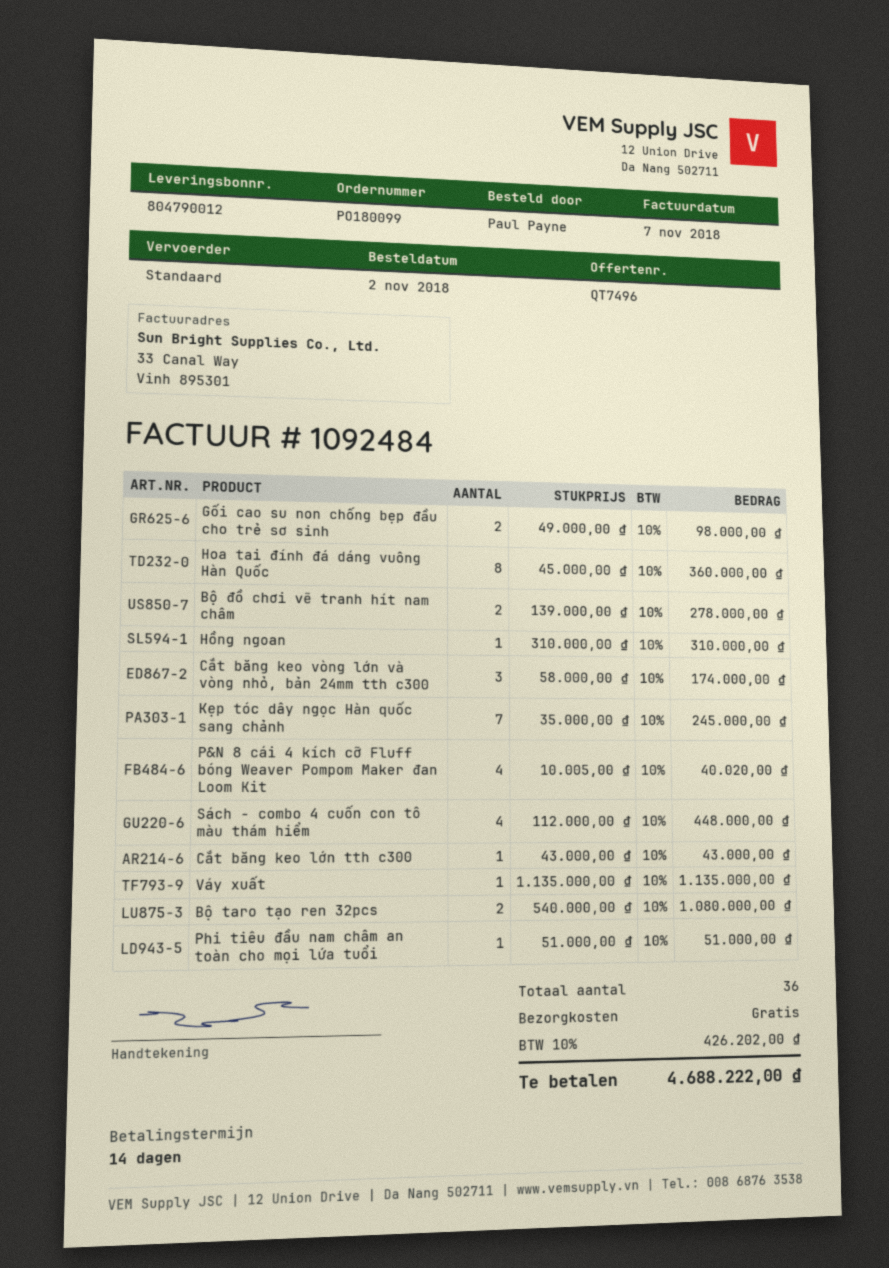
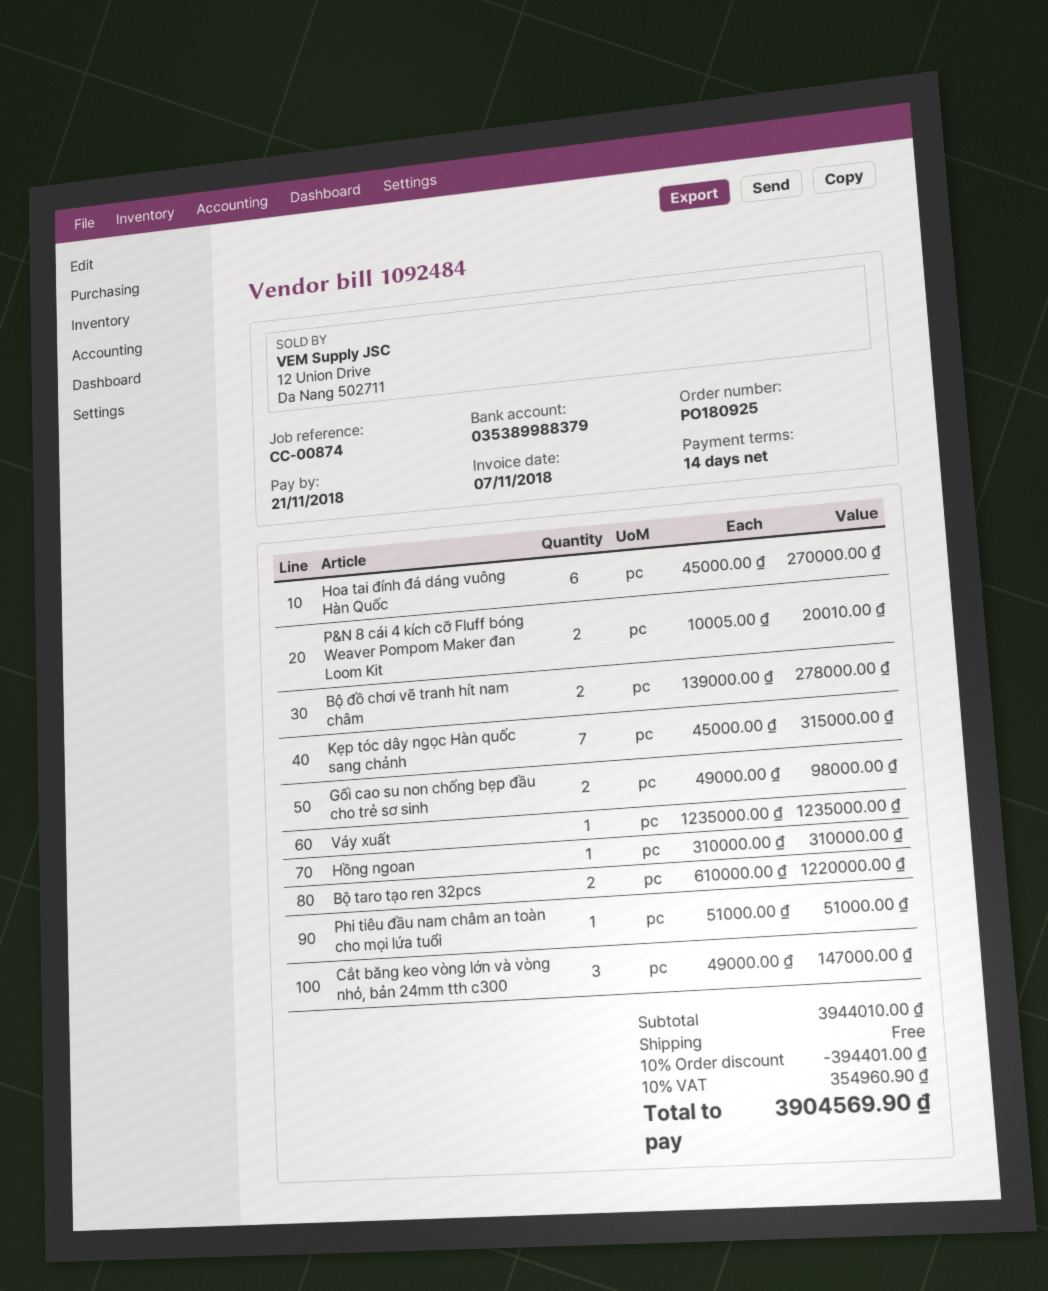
order number: PO180099 -> PO180925
Hoa tai đính đá dáng vuông Hàn Quốc: 8 x 45000.00 = 360000.00 -> 6 x 45000.00 = 270000.00
Cắt băng keo vòng lớn và vòng nhỏ, bản 24mm tth c300: 3 x 58000.00 = 174000.00 -> 3 x 49000.00 = 147000.00
Kẹp tóc dây ngọc Hàn quốc sang chảnh: 7 x 35000.00 = 245000.00 -> 7 x 45000.00 = 315000.00
P&N 8 cái 4 kích cỡ Fluff bóng Weaver Pompom Maker đan Loom Kit: 4 x 10005.00 = 40020.00 -> 2 x 10005.00 = 20010.00
Sách - combo 4 cuốn con tô màu thám hiểm: 4 x 112000.00 = 448000.00 -> none
Cắt băng keo lớn tth c300: 1 x 43000.00 = 43000.00 -> none
Váy xuất: 1 x 1135000.00 = 1135000.00 -> 1 x 1235000.00 = 1235000.00
Bộ taro tạo ren 32pcs: 2 x 540000.00 = 1080000.00 -> 2 x 610000.00 = 1220000.00
discount: none -> 10% = 394401.00
tax: 10% = 426202.00 -> 10% = 354960.90
total: 4688222.00 -> 3904569.90

